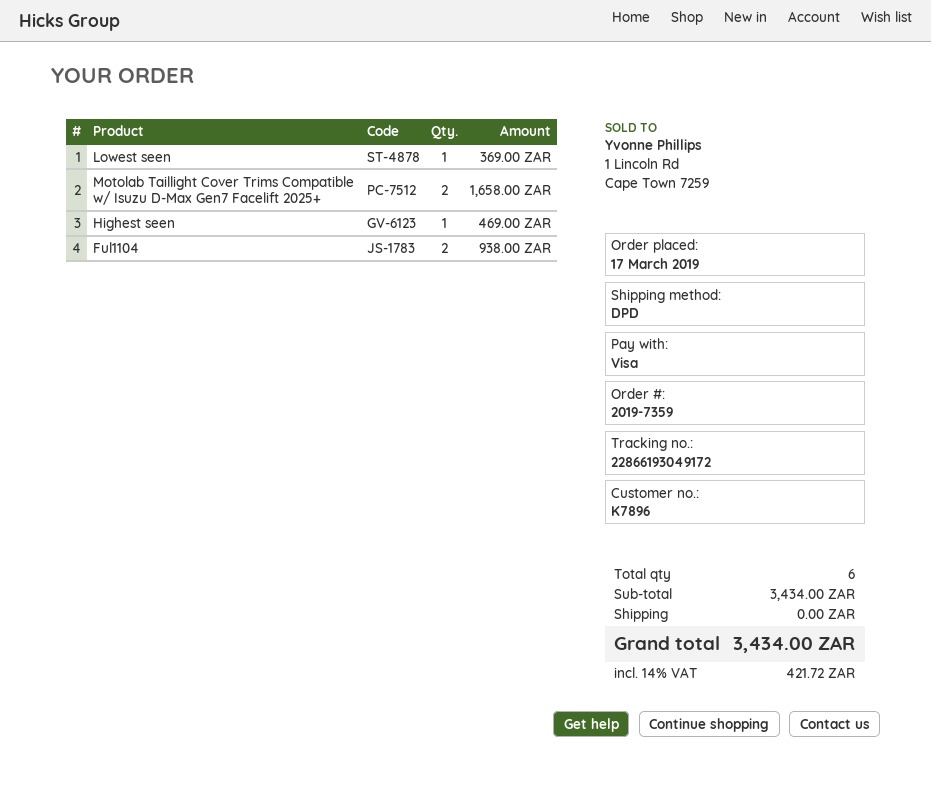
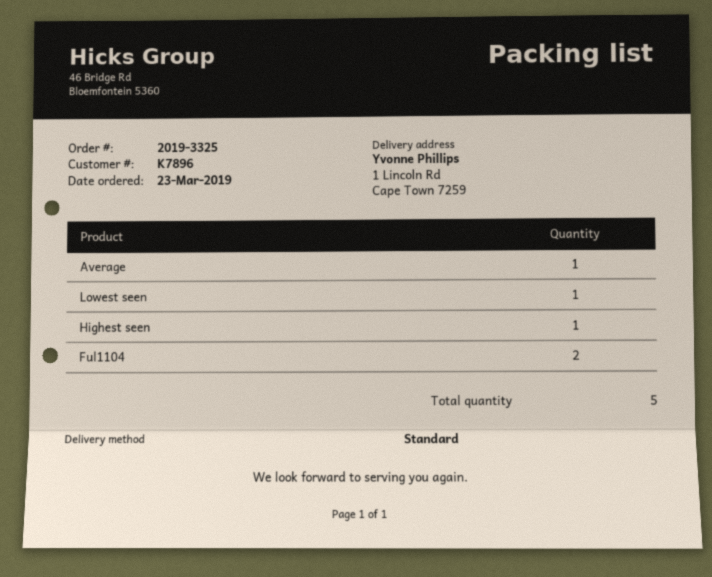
order number: 2019-7359 -> 2019-3325
order date: 2019-03-17 -> 2019-03-23
shipping method: DPD -> standard
Motolab Taillight Cover Trims Compatible w/ Isuzu D-Max Gen7 Facelift 2025+: 2 -> none
Average: none -> 1
total quantity: 6 -> 5

